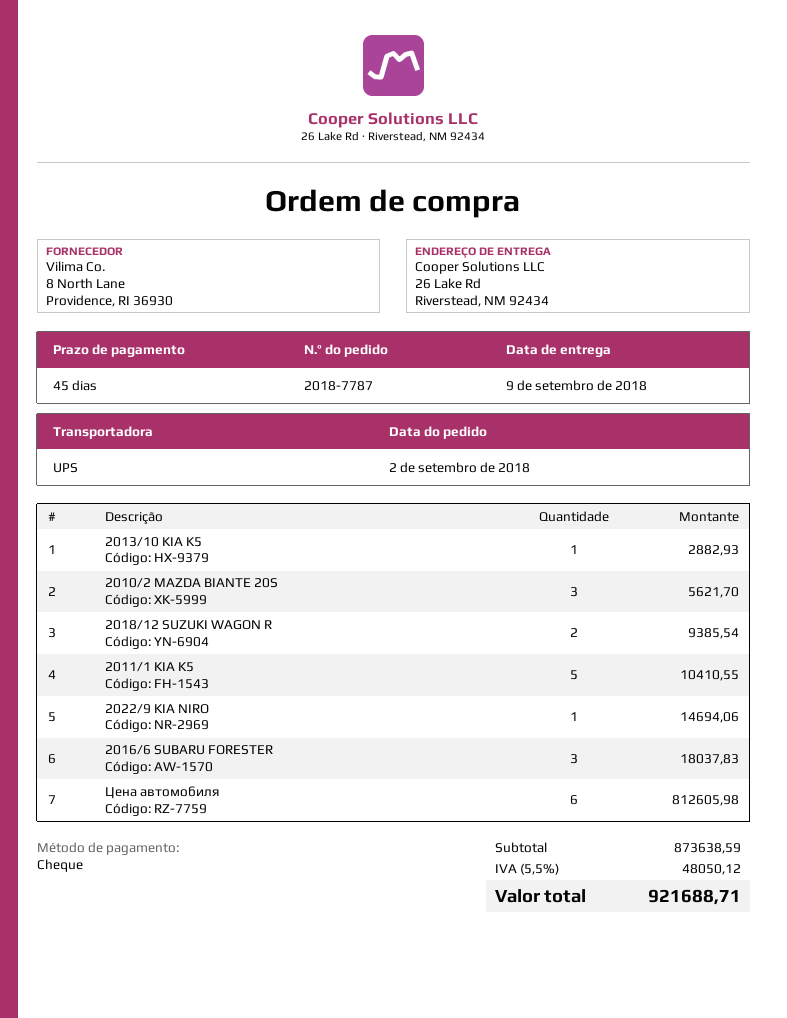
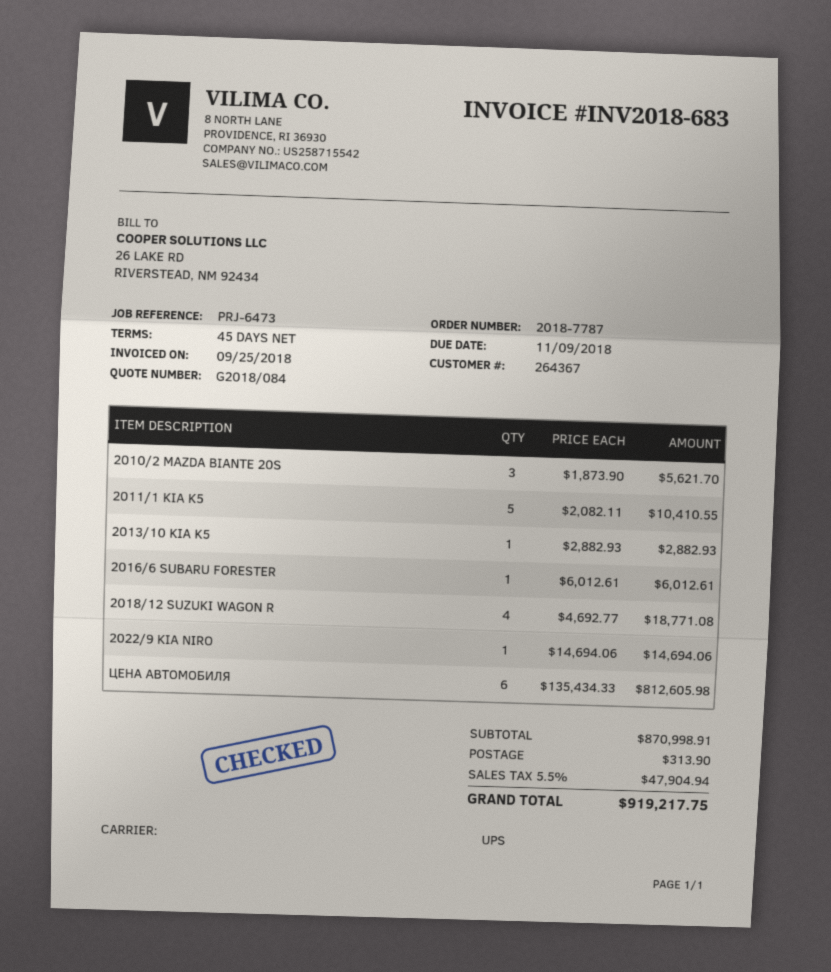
2018/12 SUZUKI WAGON R: 2 for 9385.54 -> 4 for 18771.08
2016/6 SUBARU FORESTER: 3 for 18037.83 -> 1 for 6012.61
subtotal: 873638.59 -> 870998.91
shipping: none -> 313.90
tax: 5.5% = 48050.12 -> 5.5% = 47904.94
total: 921688.71 -> 919217.75

